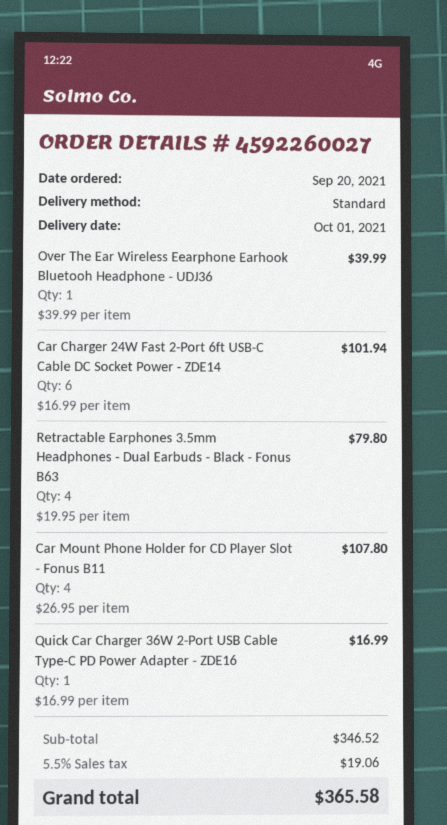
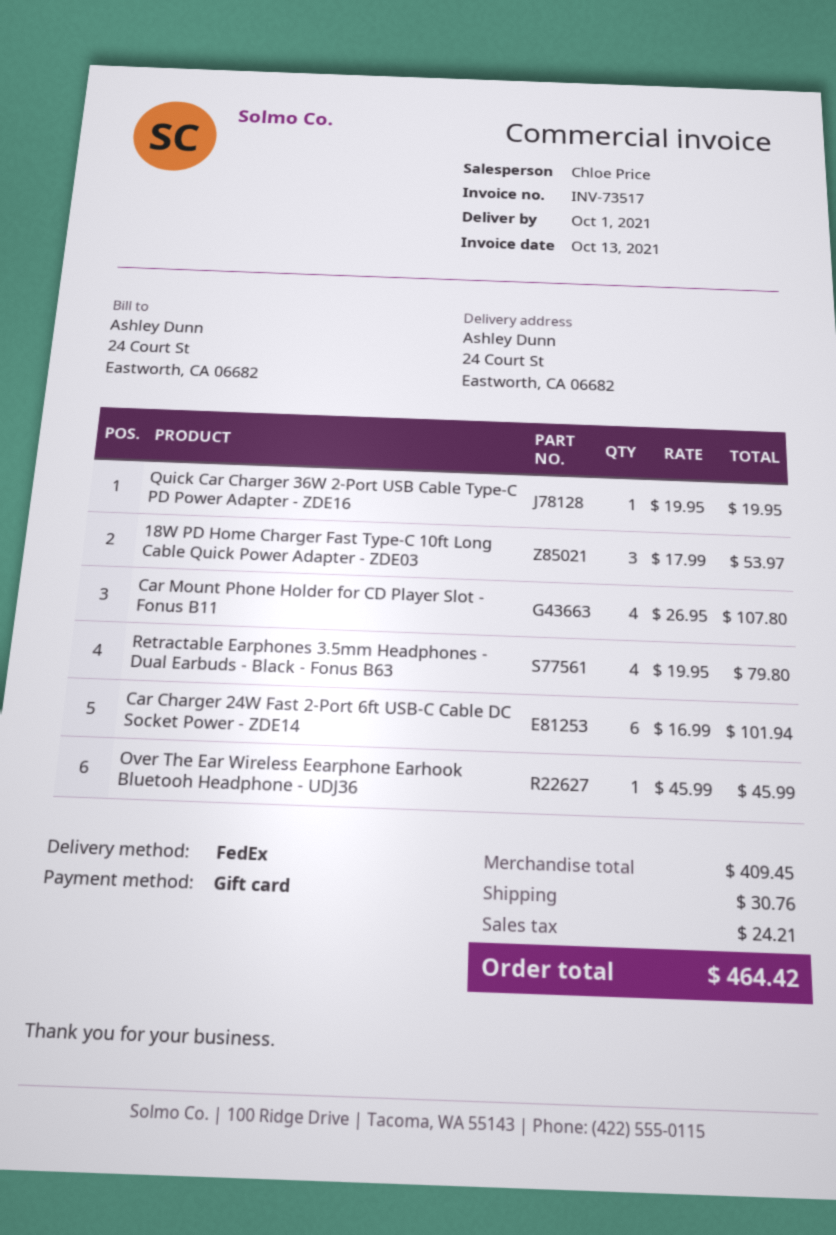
shipping method: standard -> FedEx
Over The Ear Wireless Eearphone Earhook Bluetooh Headphone - UDJ36: 1 x 39.99 = 39.99 -> 1 x 45.99 = 45.99
Quick Car Charger 36W 2-Port USB Cable Type-C PD Power Adapter - ZDE16: 1 x 16.99 = 16.99 -> 1 x 19.95 = 19.95
18W PD Home Charger Fast Type-C 10ft Long Cable Quick Power Adapter - ZDE03: none -> 3 x 17.99 = 53.97
subtotal: 346.52 -> 409.45
shipping: none -> 30.76
tax: 19.06 -> 24.21
total: 365.58 -> 464.42

